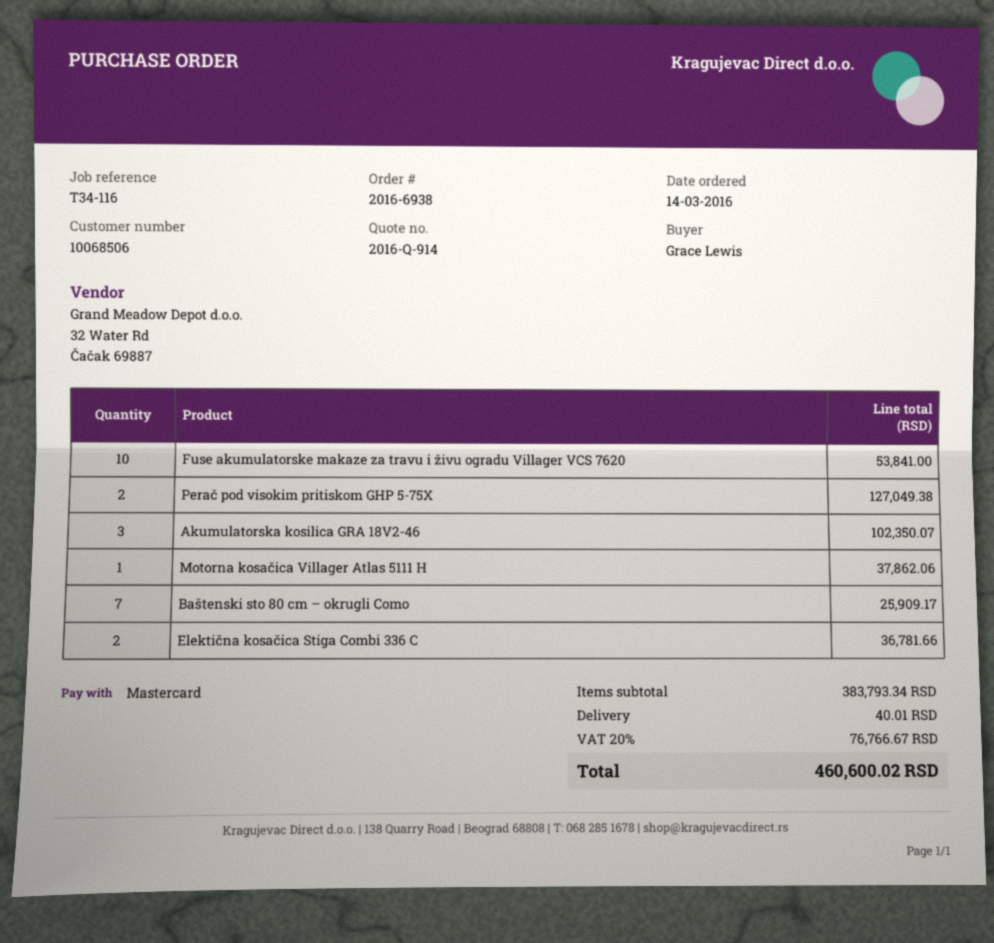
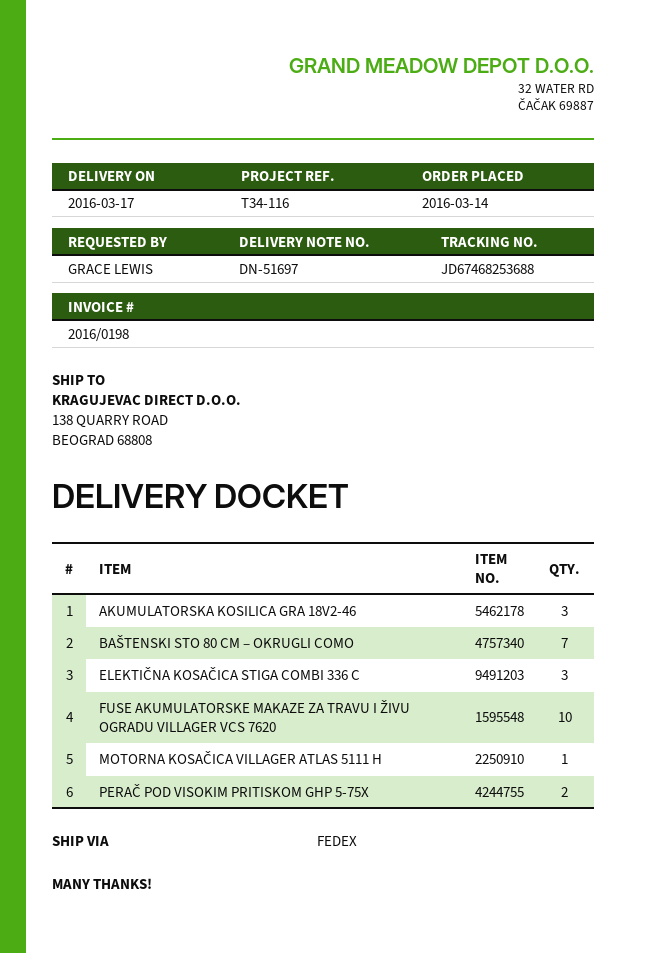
Elektična kosačica Stiga Combi 336 C: 2 -> 3

